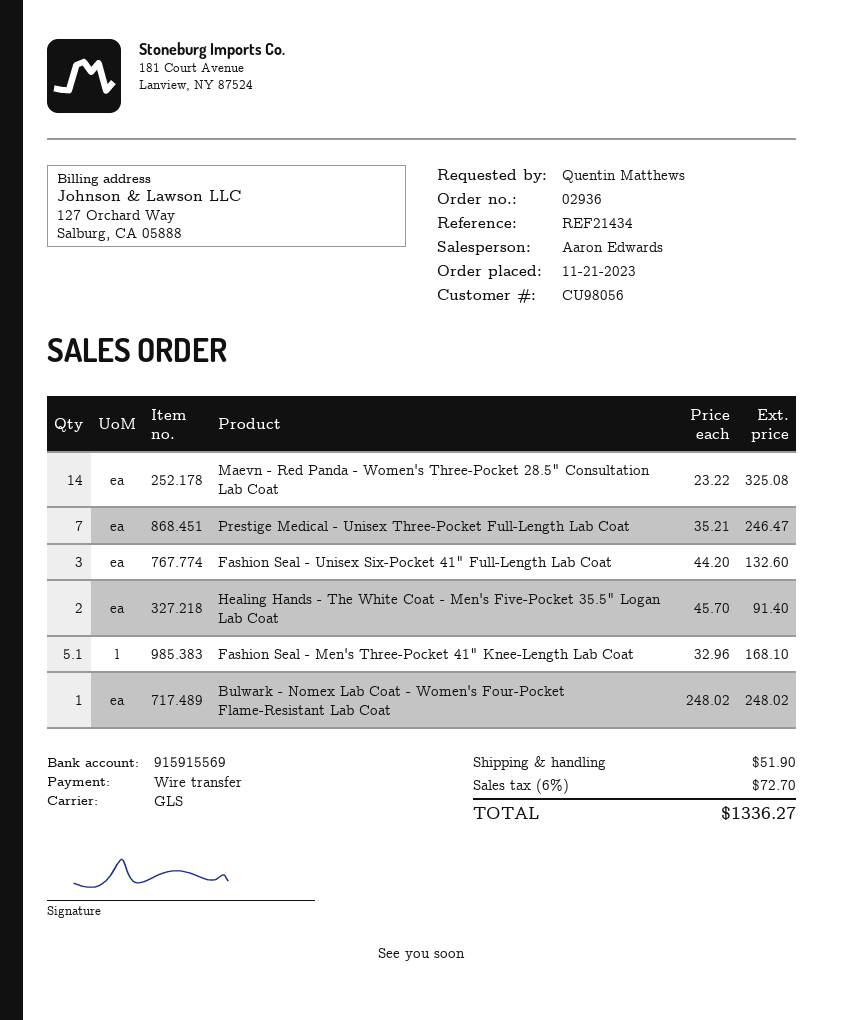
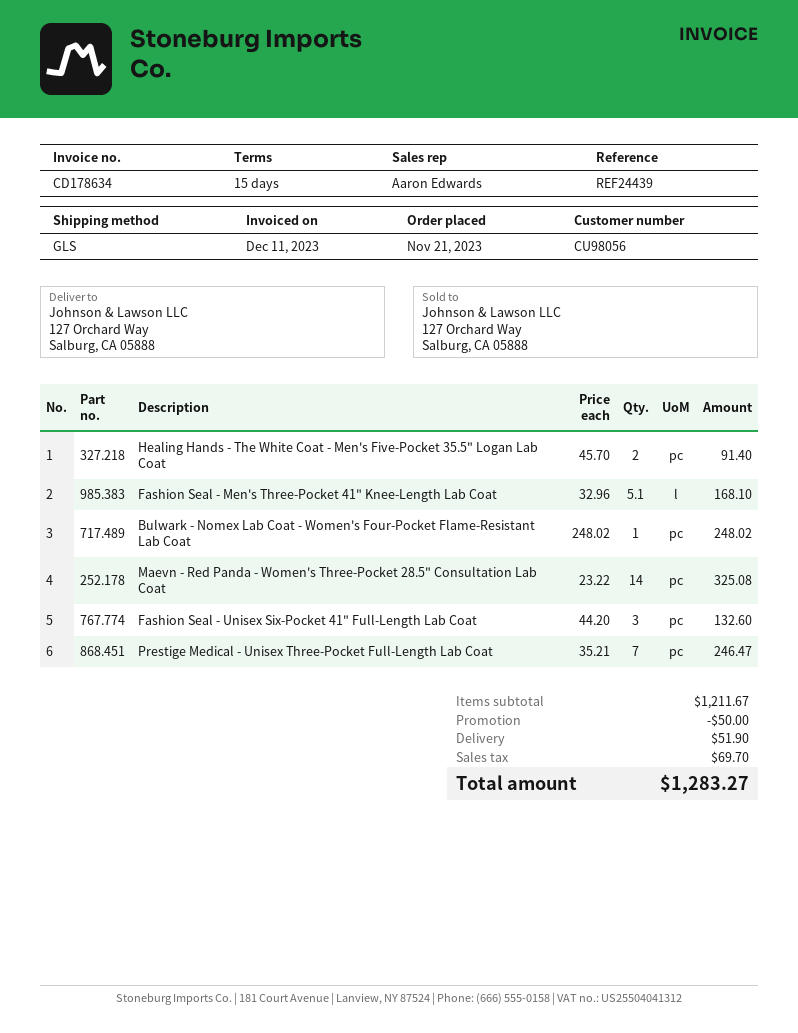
reference: REF21434 -> REF24439
discount: none -> 50.00
tax: 72.70 -> 69.70
total: 1336.27 -> 1283.27

